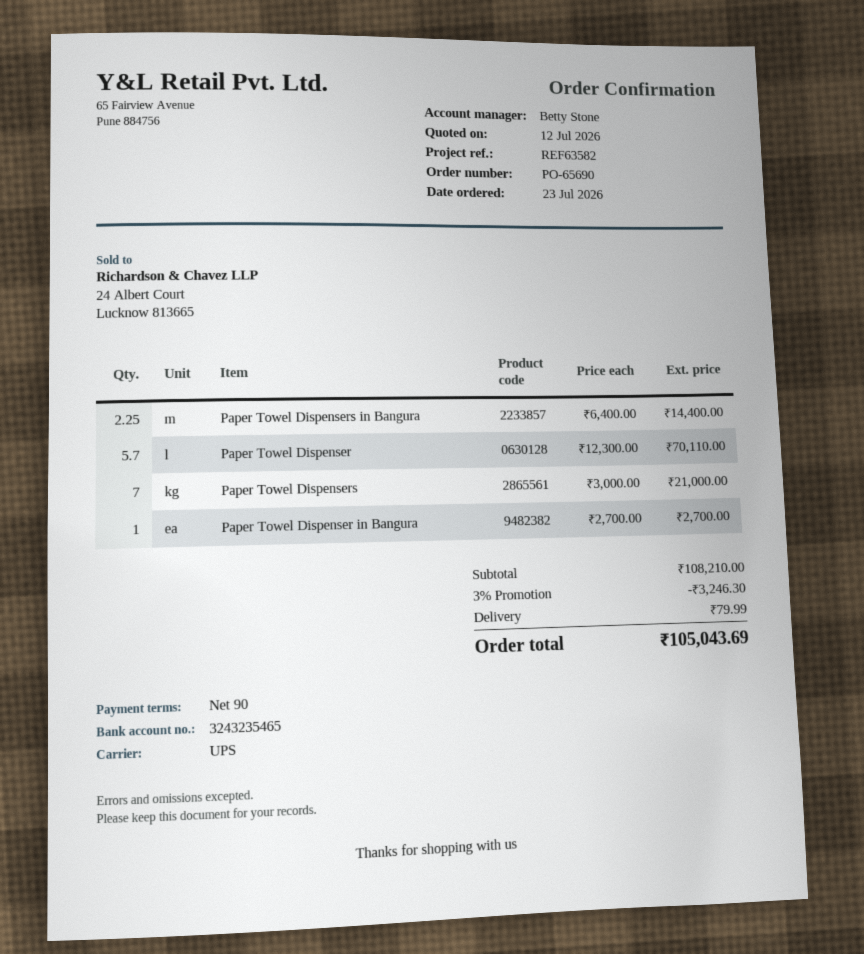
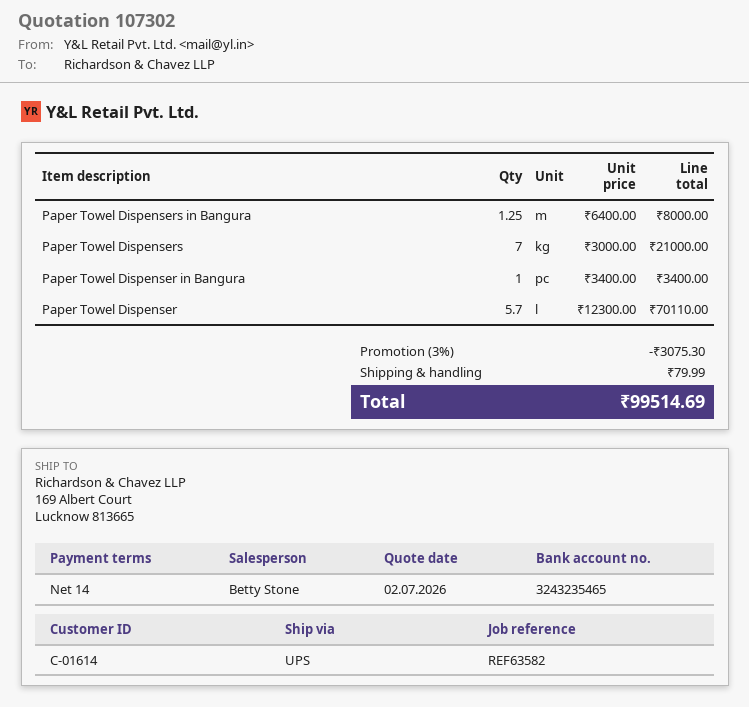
quote date: 2026-07-12 -> 2026-07-02
payment terms: 90 days -> 14 days
Paper Towel Dispensers in Bangura: 2.25 x 6400.00 = 14400.00 -> 1.25 x 6400.00 = 8000.00
Paper Towel Dispenser in Bangura: 1 x 2700.00 = 2700.00 -> 1 x 3400.00 = 3400.00
discount: 3% = 3246.30 -> 3% = 3075.30
total: 105043.69 -> 99514.69

